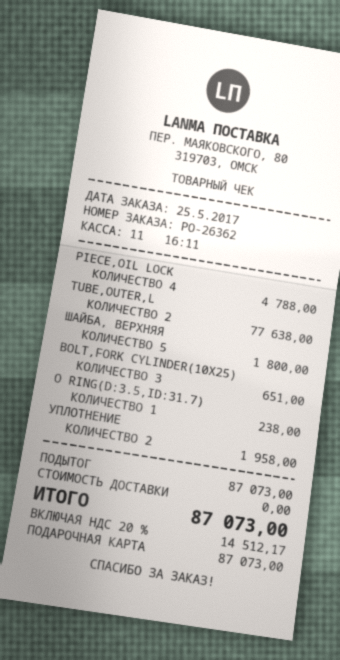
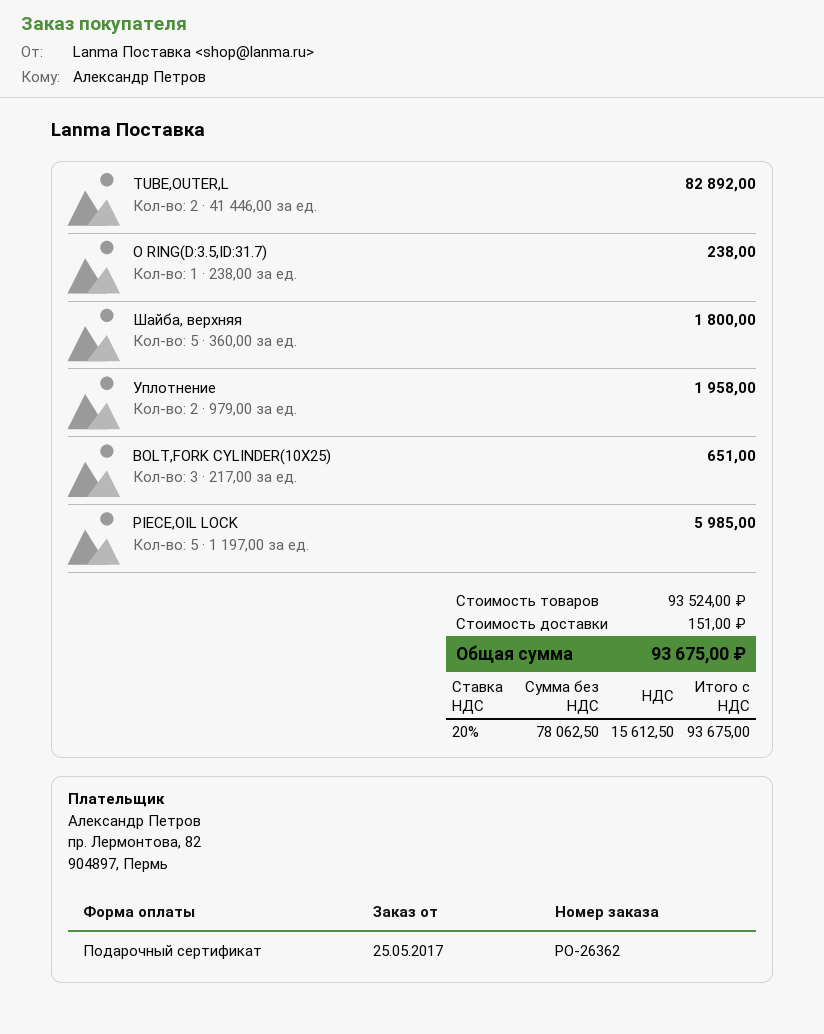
PIECE,OIL LOCK: 4 for 4788.00 -> 5 for 5985.00
TUBE,OUTER,L: 2 for 77638.00 -> 2 for 82892.00
subtotal: 87073.00 -> 93524.00
shipping: 0.00 -> 151.00
tax: 20% = 14512.17 -> 20% = 15612.50
total: 87073.00 -> 93675.00

